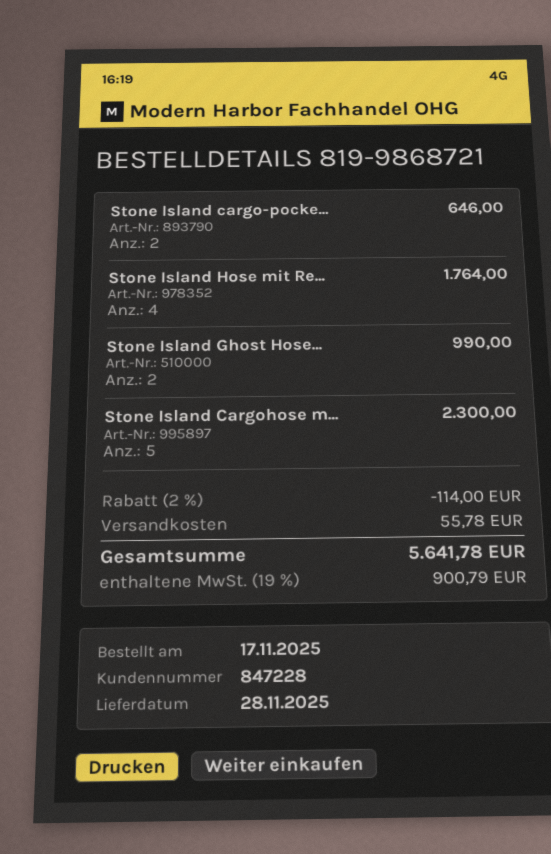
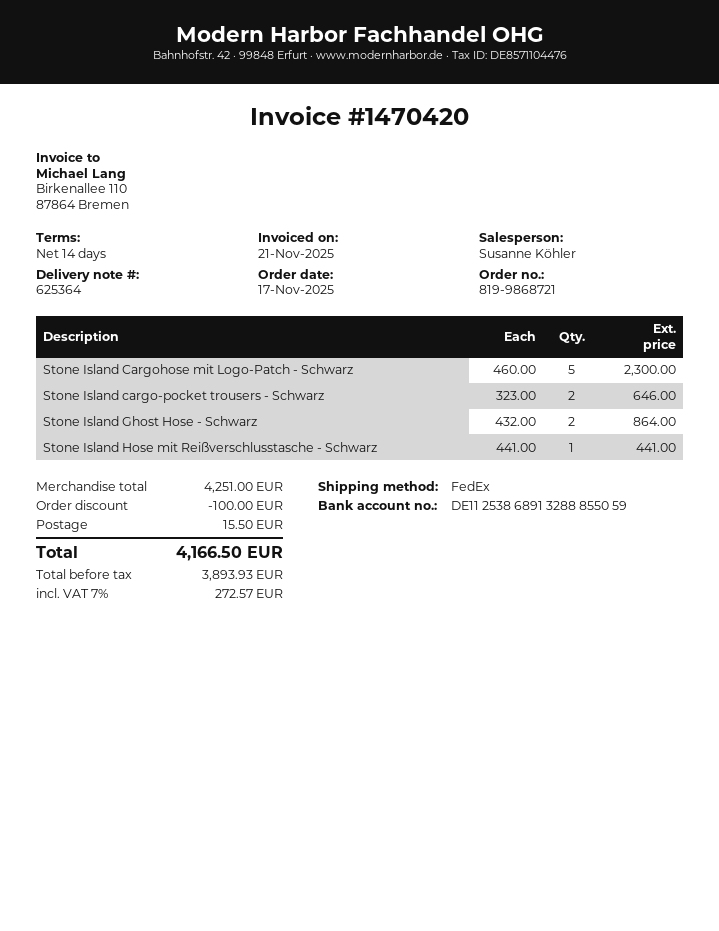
Stone Island Hose mit Re...: 4 for 1764.00 -> 1 for 441.00
Stone Island Ghost Hose...: 2 for 990.00 -> 2 for 864.00
discount: 114.00 -> 100.00
shipping: 55.78 -> 15.50
tax: 19% = 900.79 -> 7% = 272.57
total: 5641.78 -> 4166.50

